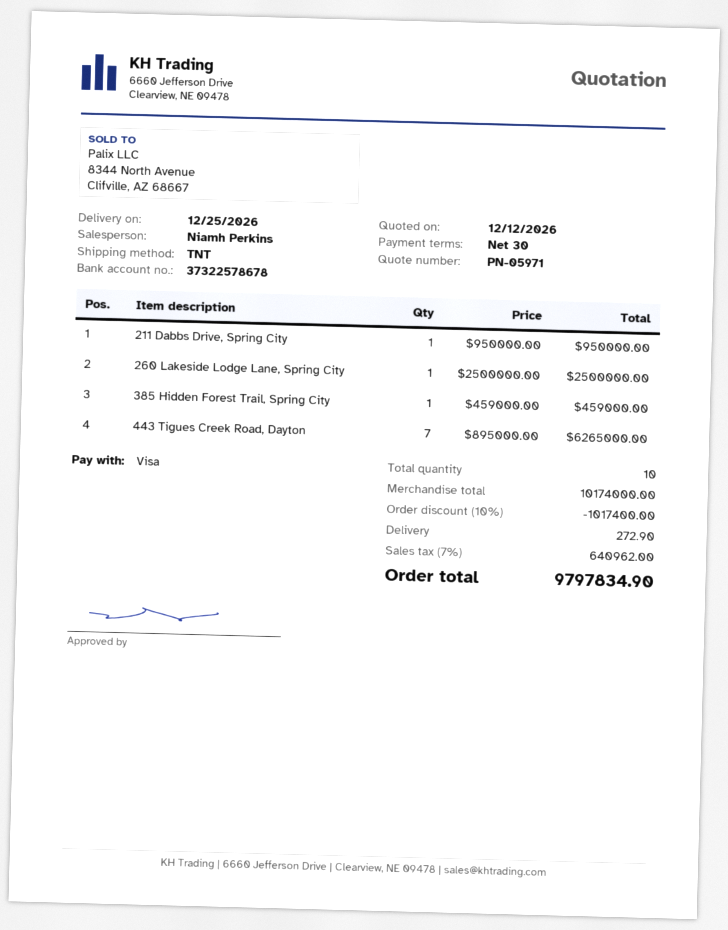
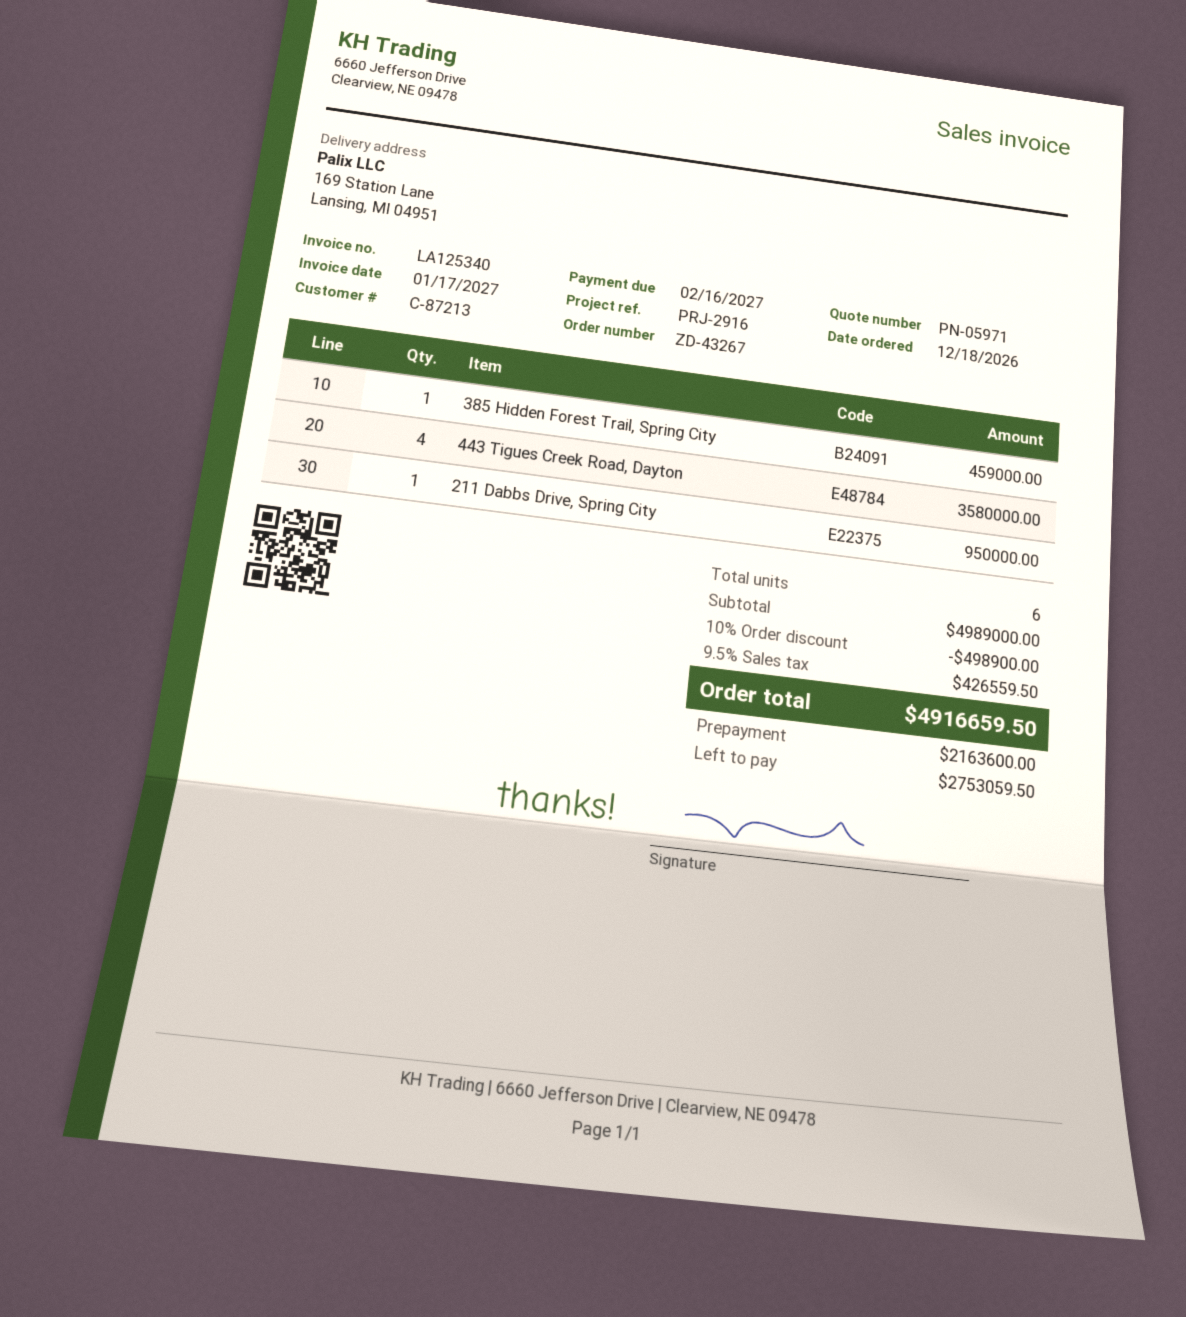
260 Lakeside Lodge Lane, Spring City: 1 for 2500000.00 -> none
443 Tigues Creek Road, Dayton: 7 for 6265000.00 -> 4 for 3580000.00
total quantity: 10 -> 6
subtotal: 10174000.00 -> 4989000.00
discount: 10% = 1017400.00 -> 10% = 498900.00
shipping: 272.90 -> none
tax: 7% = 640962.00 -> 9.5% = 426559.50
total: 9797834.90 -> 4916659.50

